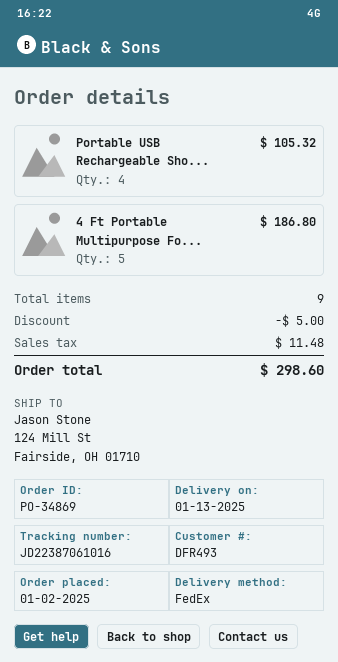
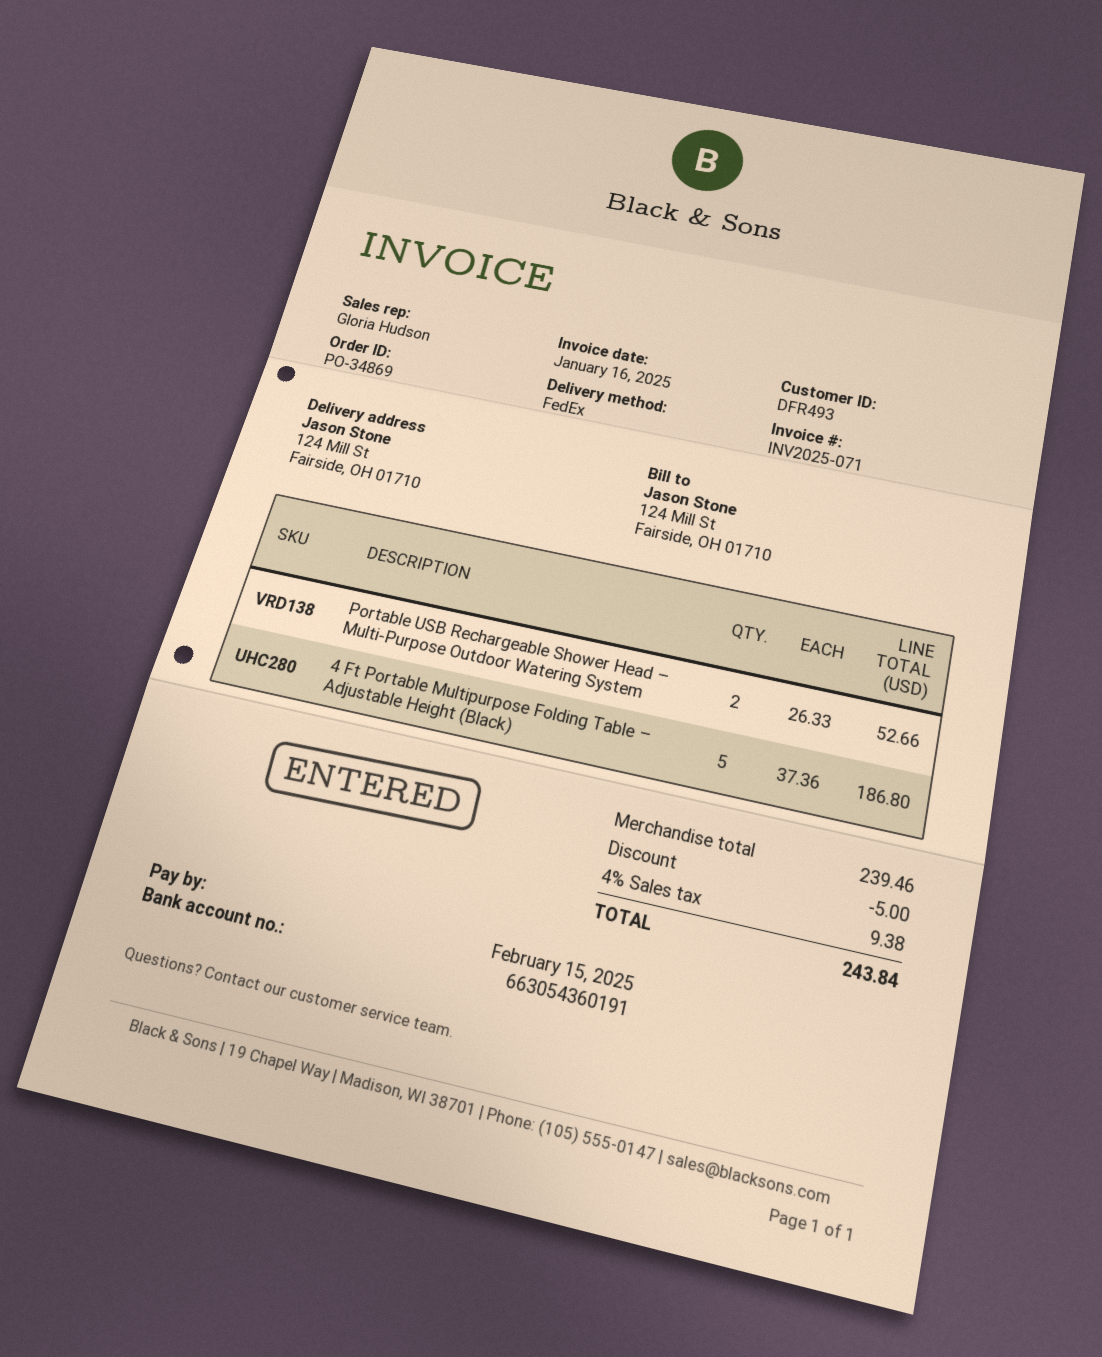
Portable USB Rechargeable Sho...: 4 for 105.32 -> 2 for 52.66
tax: 11.48 -> 9.38
total: 298.60 -> 243.84

